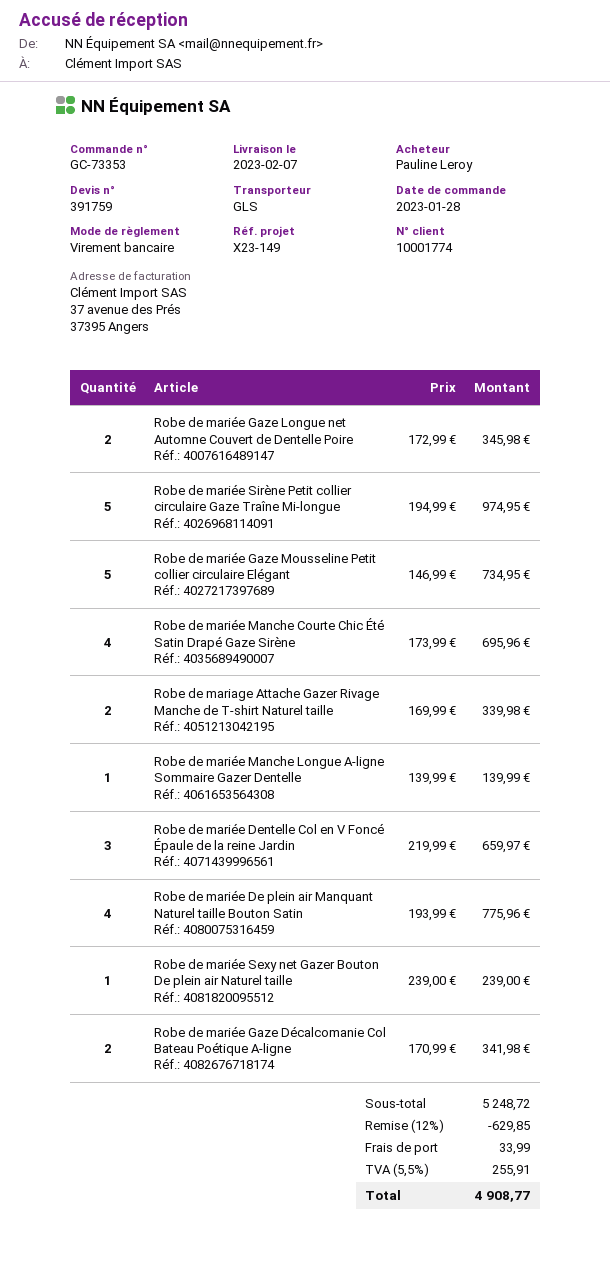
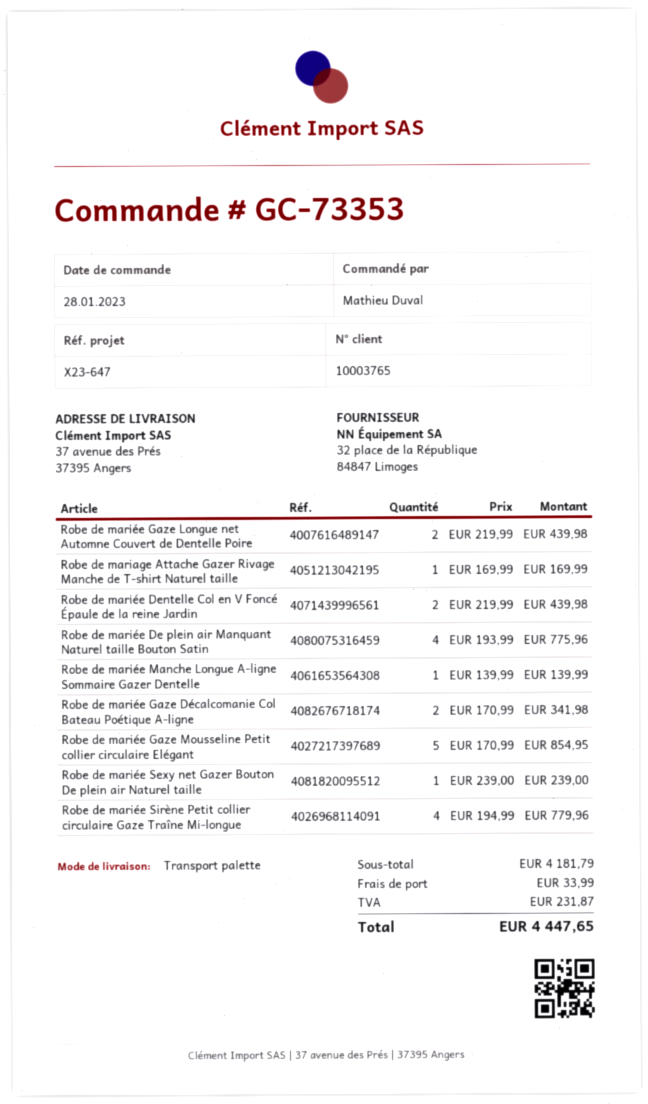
customer number: 10001774 -> 10003765
reference: X23-149 -> X23-647
ordered by: Pauline Leroy -> Mathieu Duval
shipping method: GLS -> pallet freight
Robe de mariée Gaze Longue net Automne Couvert de Dentelle Poire: 2 x 172.99 = 345.98 -> 2 x 219.99 = 439.98
Robe de mariée Sirène Petit collier circulaire Gaze Traîne Mi-longue: 5 x 194.99 = 974.95 -> 4 x 194.99 = 779.96
Robe de mariée Gaze Mousseline Petit collier circulaire Elégant: 5 x 146.99 = 734.95 -> 5 x 170.99 = 854.95
Robe de mariée Manche Courte Chic Été Satin Drapé Gaze Sirène: 4 x 173.99 = 695.96 -> none
Robe de mariage Attache Gazer Rivage Manche de T-shirt Naturel taille: 2 x 169.99 = 339.98 -> 1 x 169.99 = 169.99
Robe de mariée Dentelle Col en V Foncé Épaule de la reine Jardin: 3 x 219.99 = 659.97 -> 2 x 219.99 = 439.98
subtotal: 5248.72 -> 4181.79
discount: 12% = 629.85 -> none
tax: 255.91 -> 231.87
total: 4908.77 -> 4447.65

